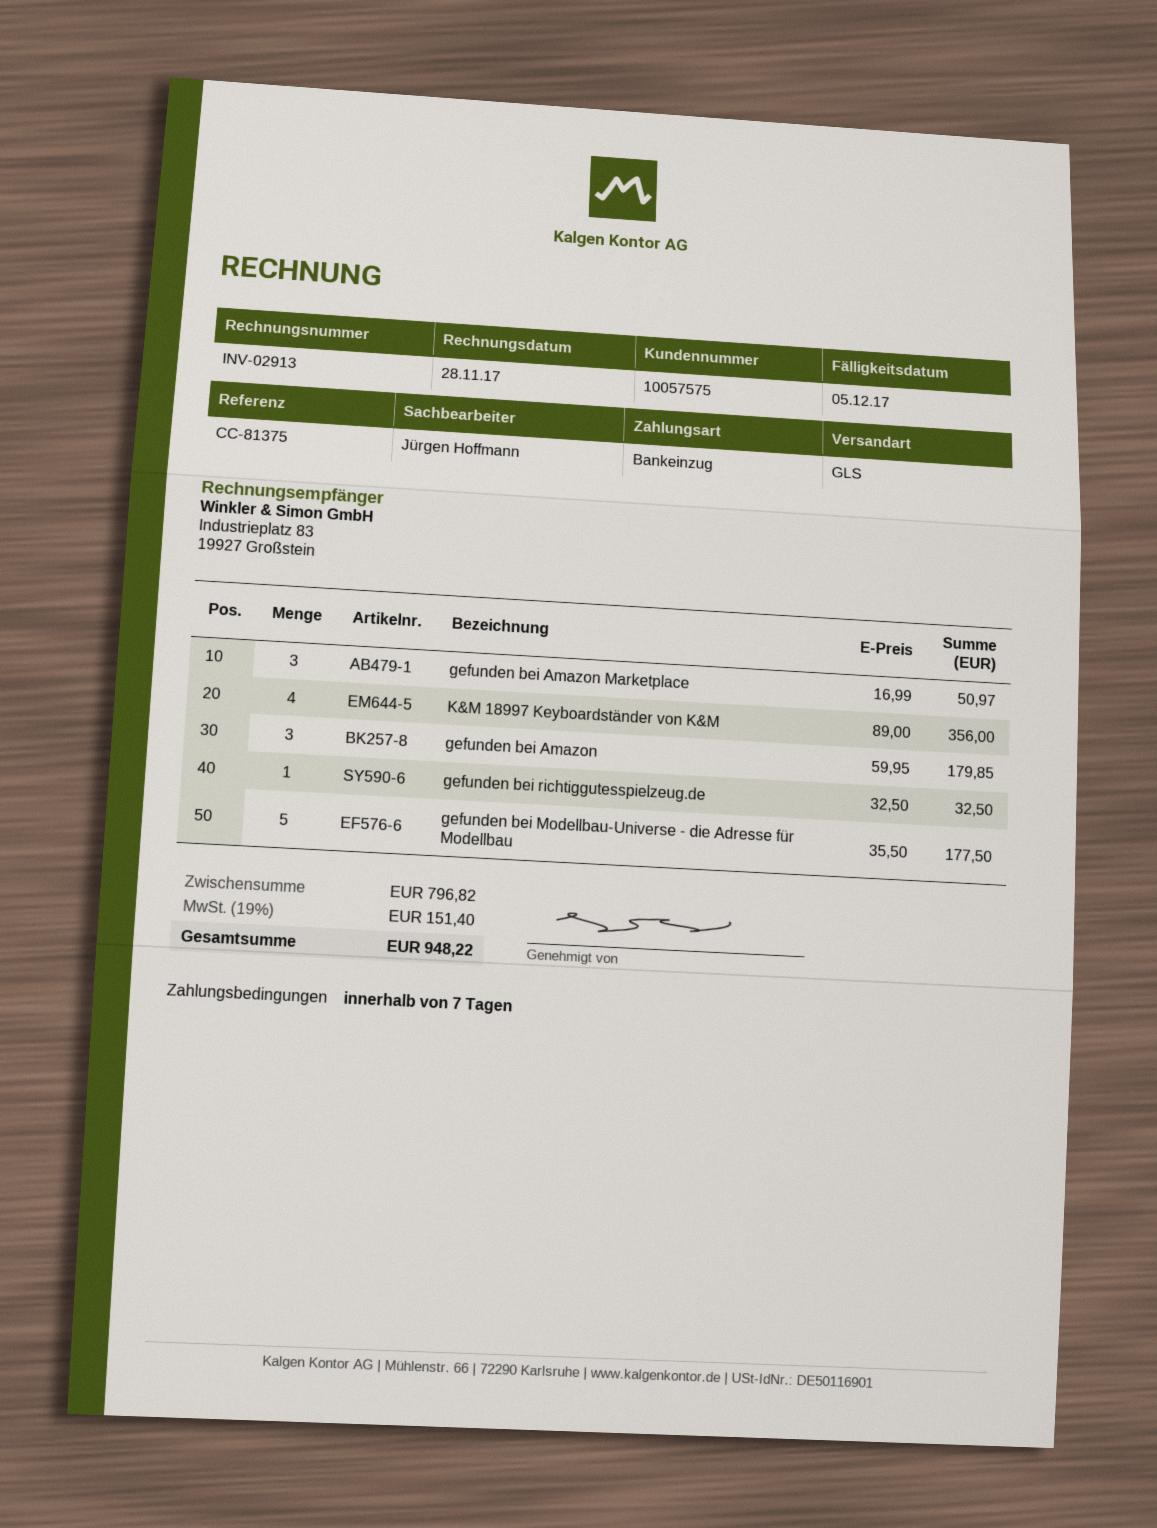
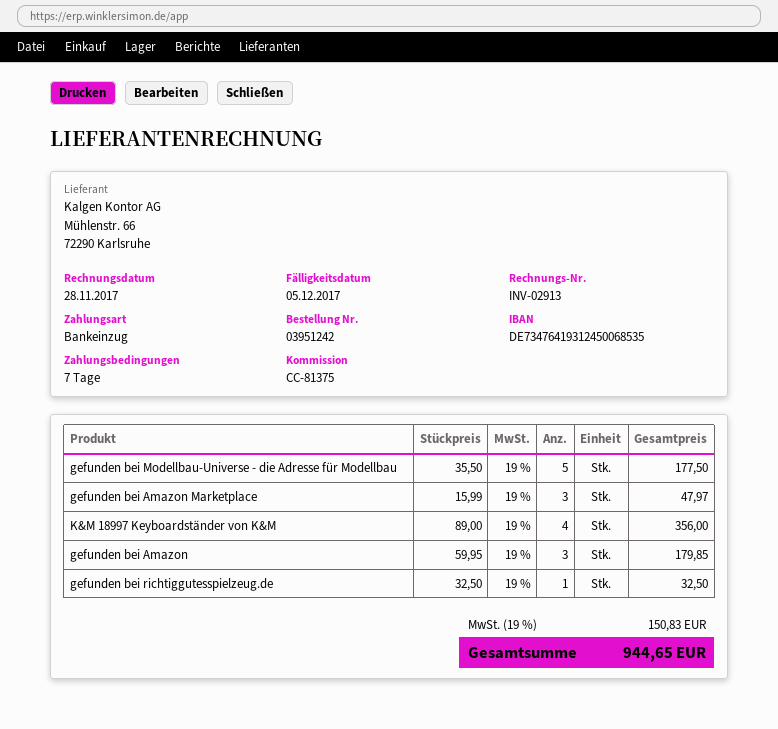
gefunden bei Amazon Marketplace: 3 x 16.99 = 50.97 -> 3 x 15.99 = 47.97
tax: 19% = 151.40 -> 19% = 150.83
total: 948.22 -> 944.65

